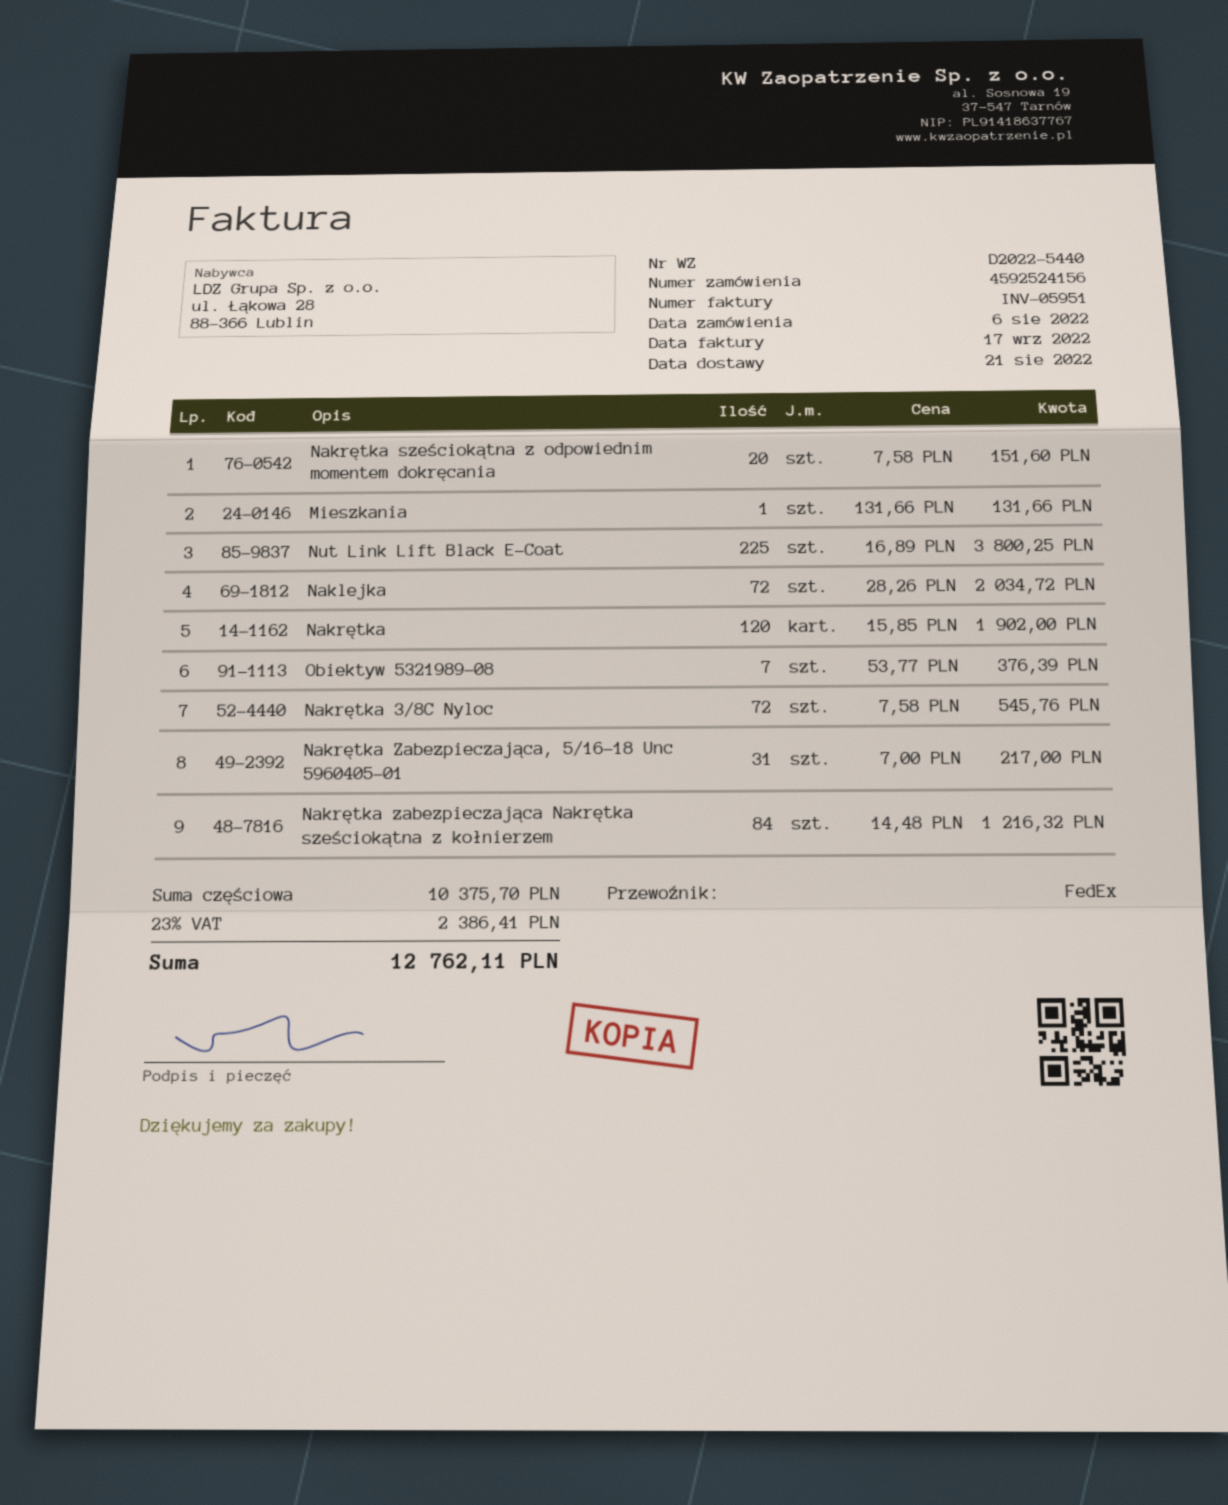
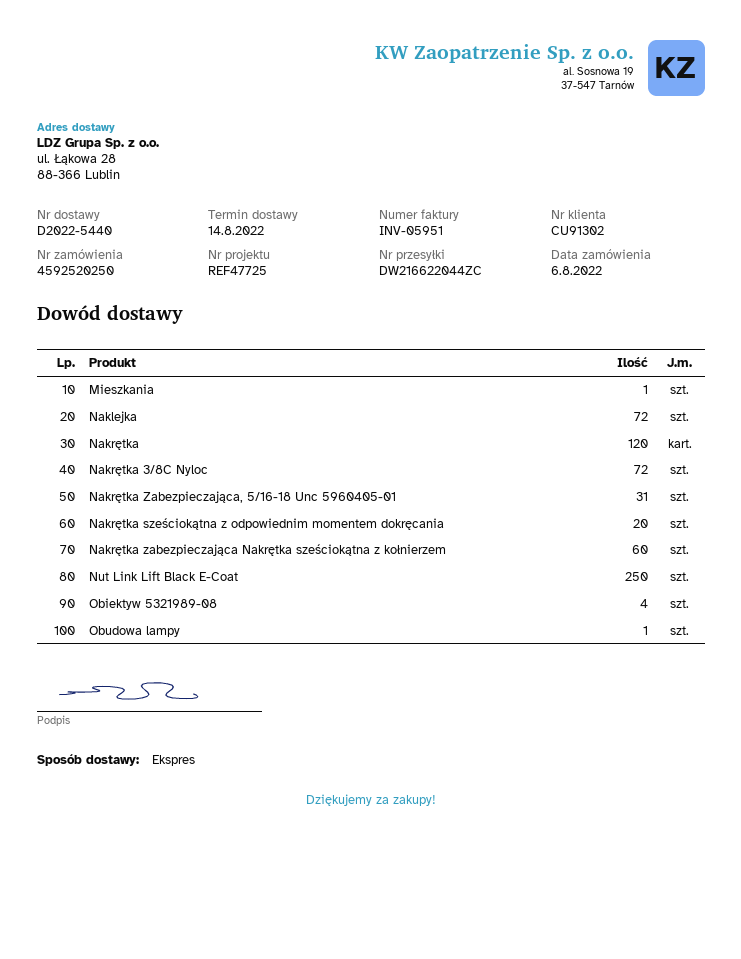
order number: 4592524156 -> 4592520250
delivery date: 2022-08-21 -> 2022-08-14
shipping method: FedEx -> express
Nut Link Lift Black E-Coat: 225 -> 250
Obiektyw 5321989-08: 7 -> 4
Nakrętka zabezpieczająca Nakrętka sześciokątna z kołnierzem: 84 -> 60
Obudowa lampy: none -> 1

